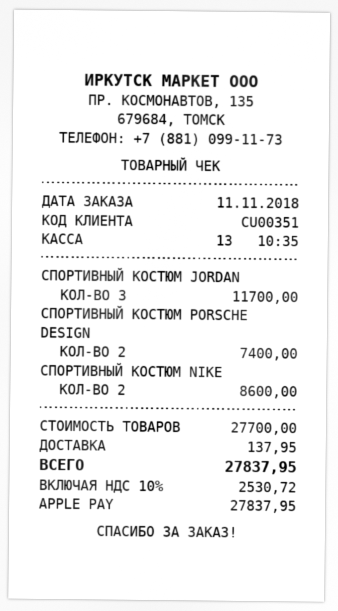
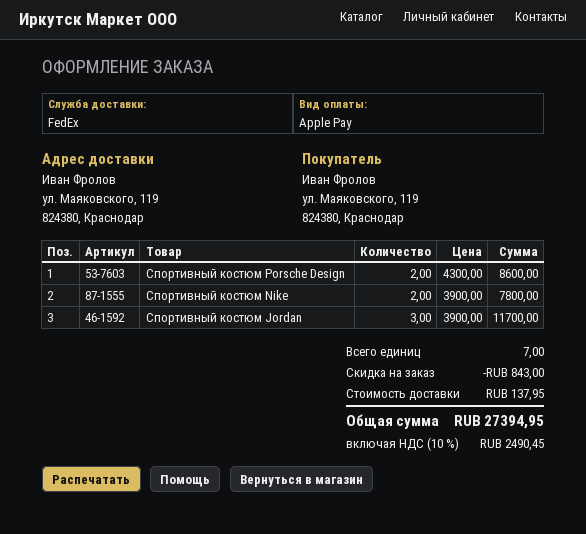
СПОРТИВНЫЙ КОСТЮМ PORSCHE DESIGN: 2 for 7400.00 -> 2 for 8600.00
СПОРТИВНЫЙ КОСТЮМ NIKE: 2 for 8600.00 -> 2 for 7800.00
discount: none -> 843.00
tax: 10% = 2530.72 -> 10% = 2490.45
total: 27837.95 -> 27394.95

